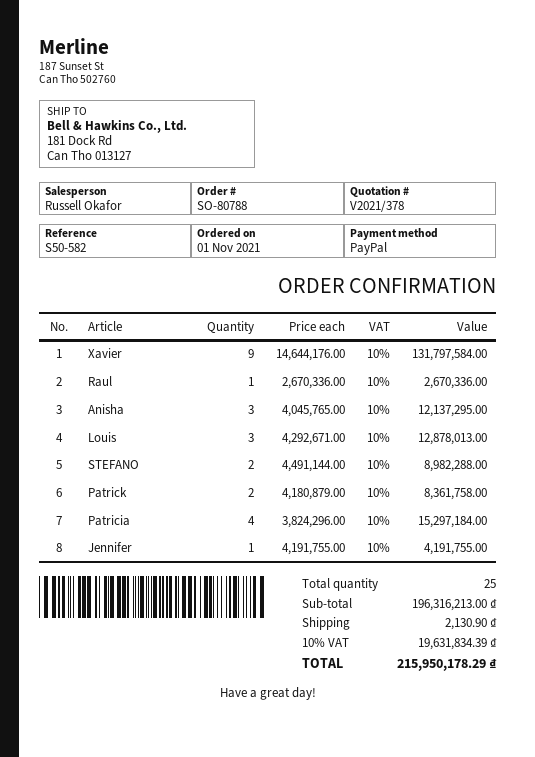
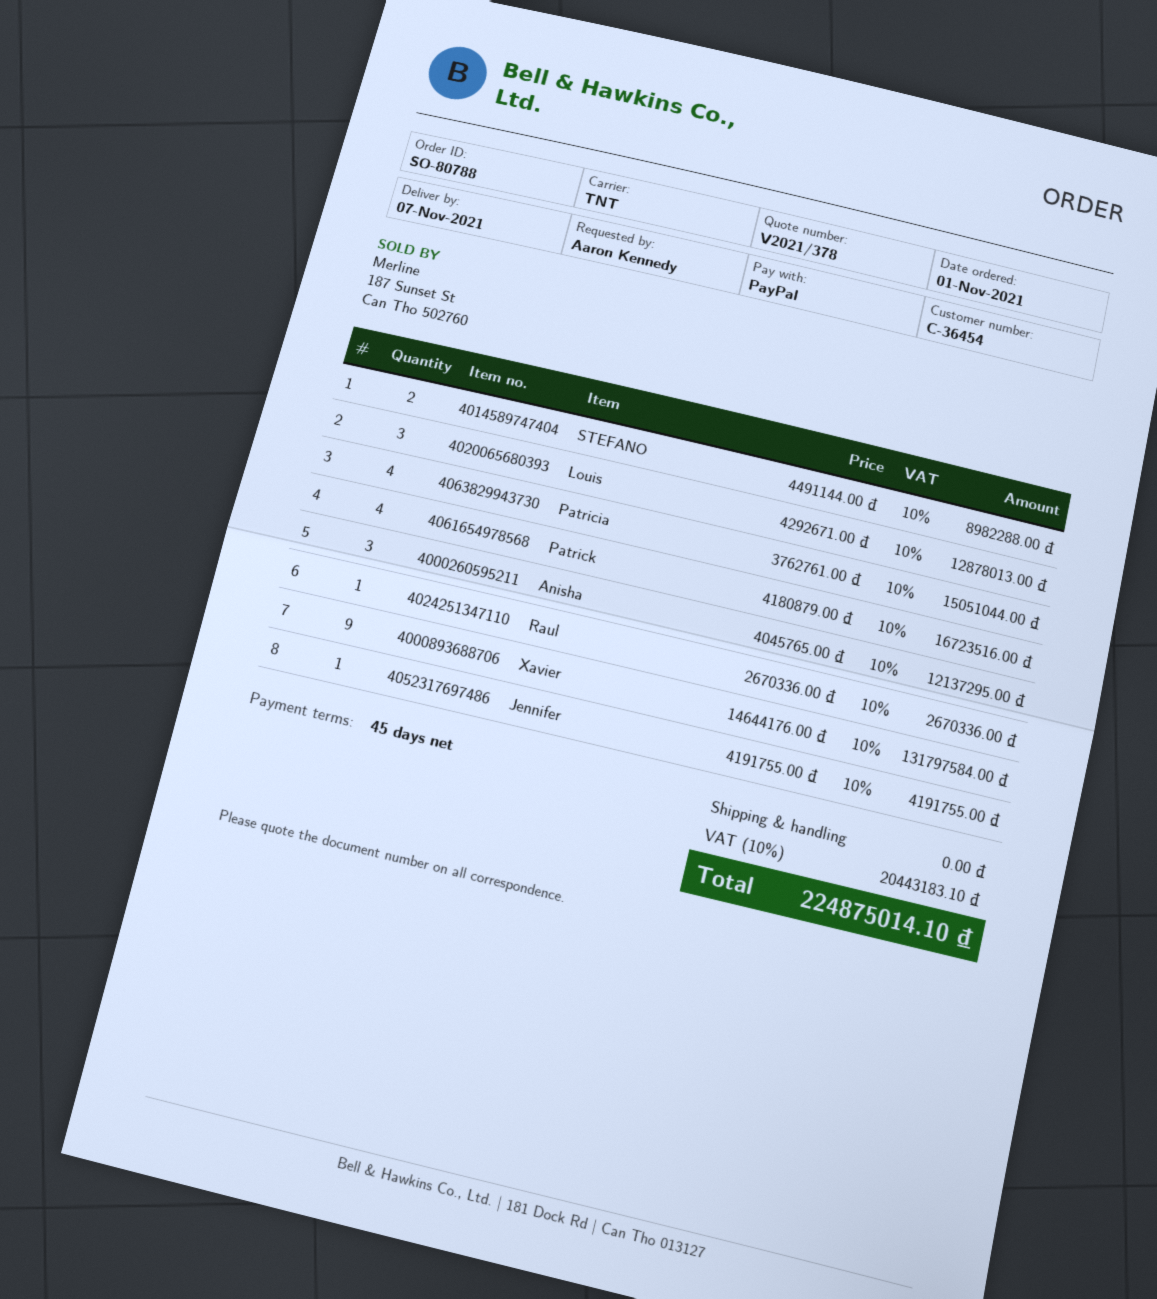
Patrick: 2 x 4180879.00 = 8361758.00 -> 4 x 4180879.00 = 16723516.00
Patricia: 4 x 3824296.00 = 15297184.00 -> 4 x 3762761.00 = 15051044.00
shipping: 2130.90 -> 0.00
tax: 10% = 19631834.39 -> 10% = 20443183.10
total: 215950178.29 -> 224875014.10

